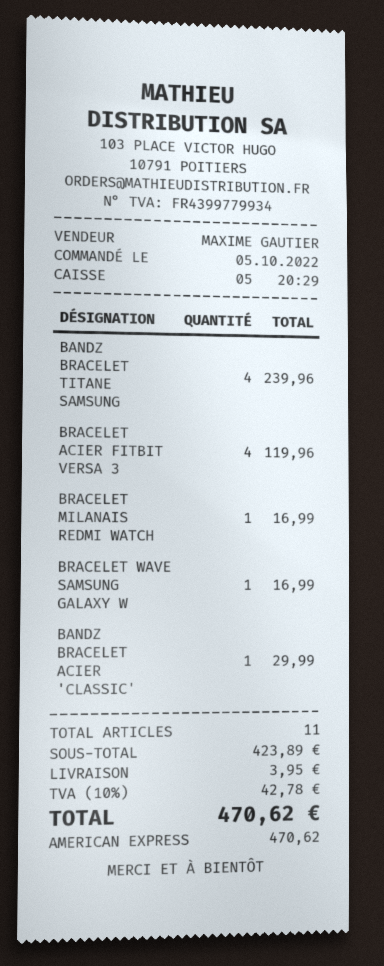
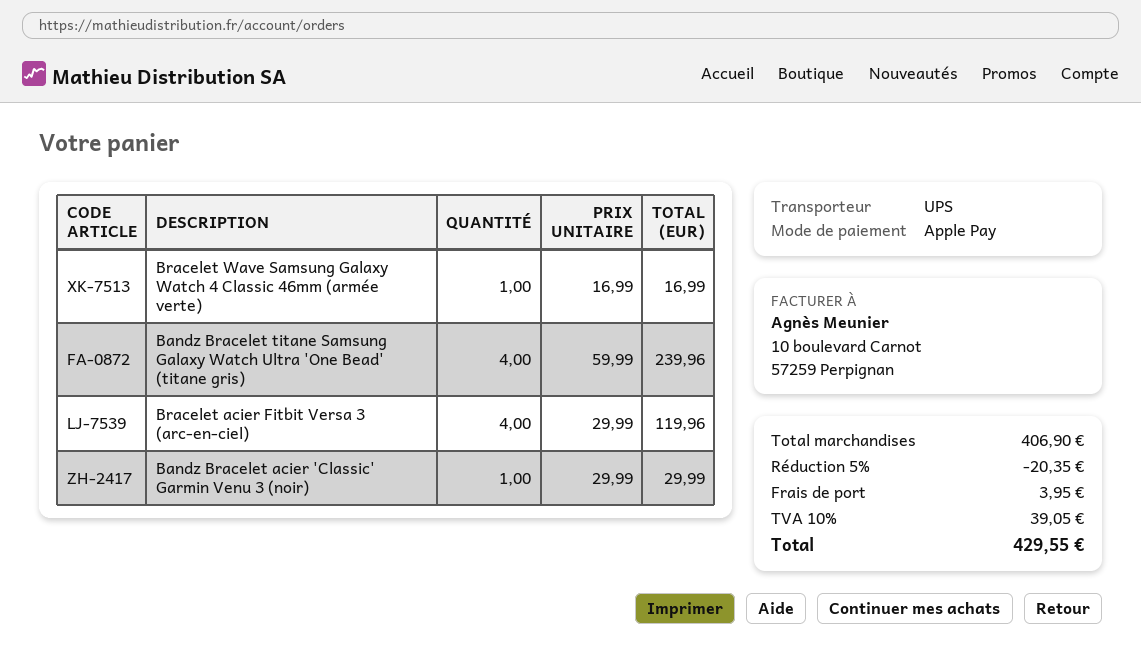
payment method: American Express -> Apple Pay
BRACELET MILANAIS REDMI WATCH: 1 for 16.99 -> none
subtotal: 423.89 -> 406.90
discount: none -> 5% = 20.35
tax: 10% = 42.78 -> 10% = 39.05
total: 470.62 -> 429.55

